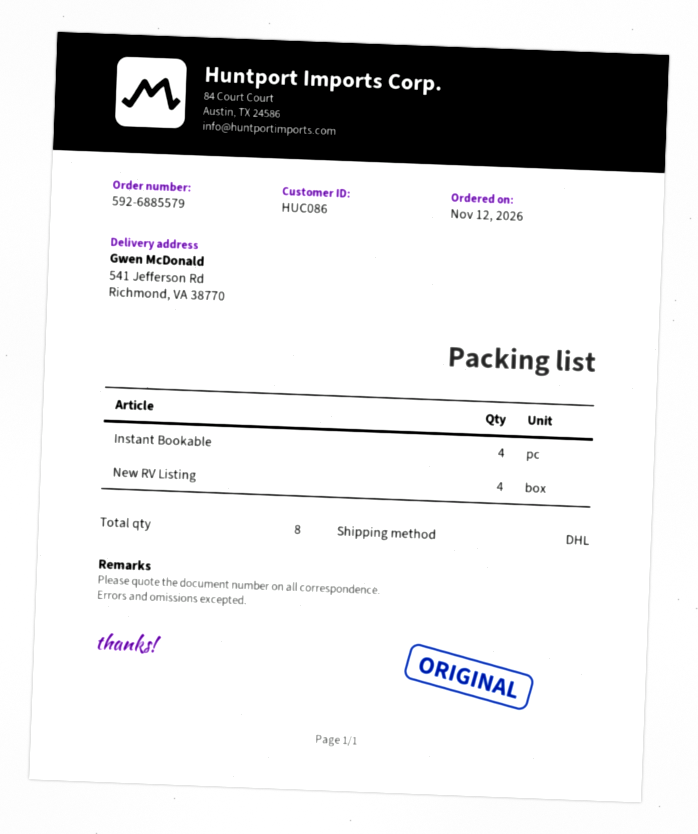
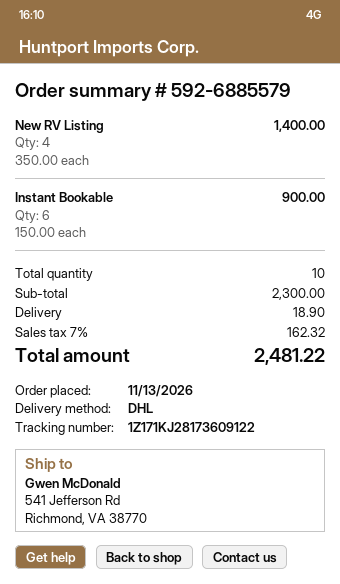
order date: 2026-11-12 -> 2026-11-13
Instant Bookable: 4 -> 6
total quantity: 8 -> 10

